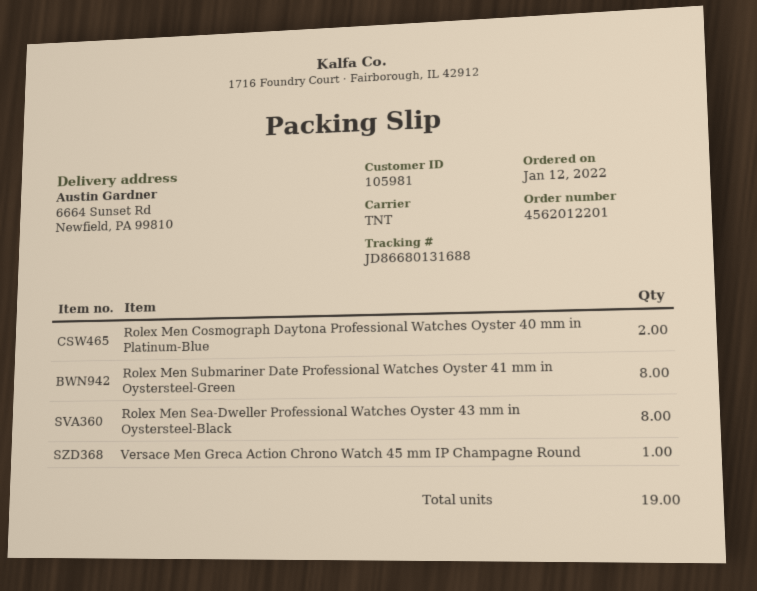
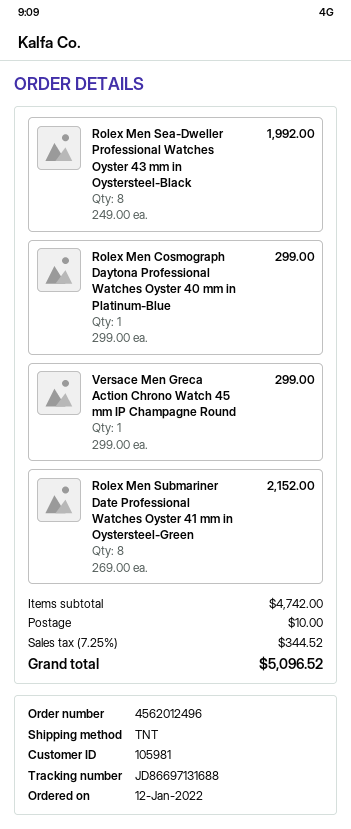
order number: 4562012201 -> 4562012496
tracking number: JD86680131688 -> JD86697131688
Rolex Men Cosmograph Daytona Professional Watches Oyster 40 mm in Platinum-Blue: 2 -> 1

